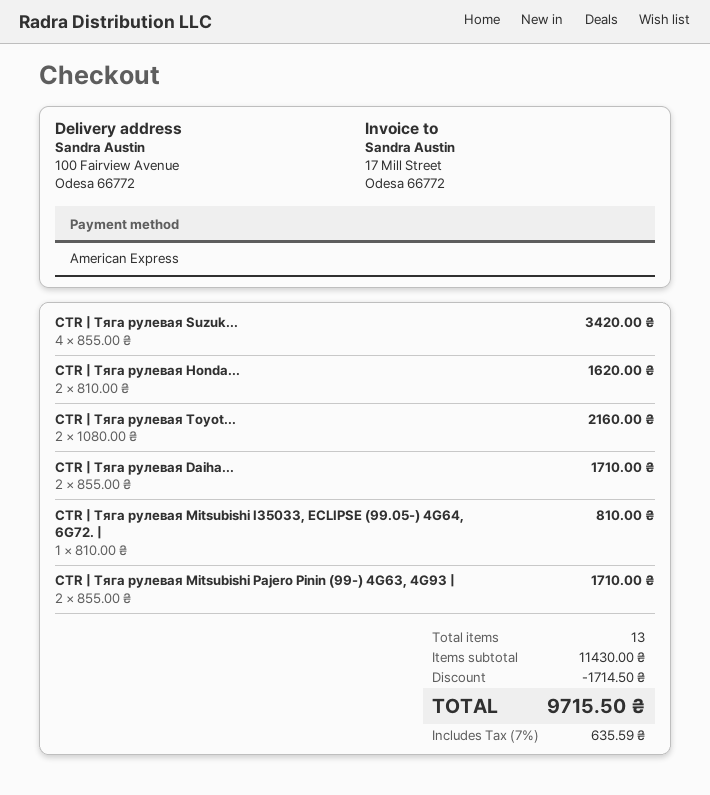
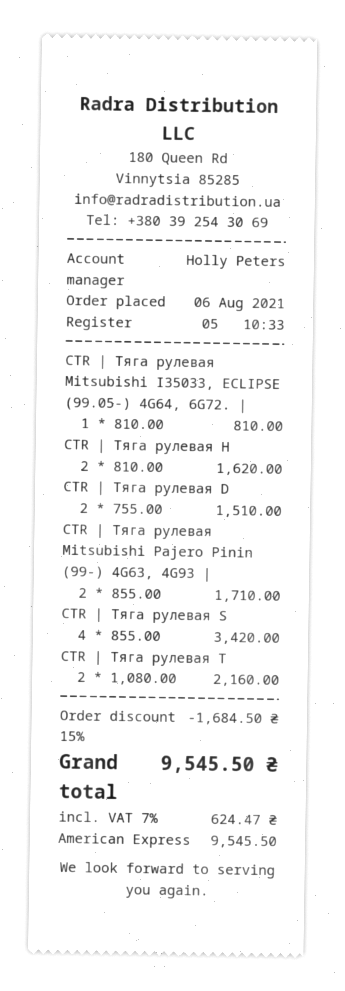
CTR | Тяга рулевая Daiha...: 2 x 855.00 = 1710.00 -> 2 x 755.00 = 1510.00
discount: 1714.50 -> 1684.50
tax: 7% = 635.59 -> 7% = 624.47
total: 9715.50 -> 9545.50

